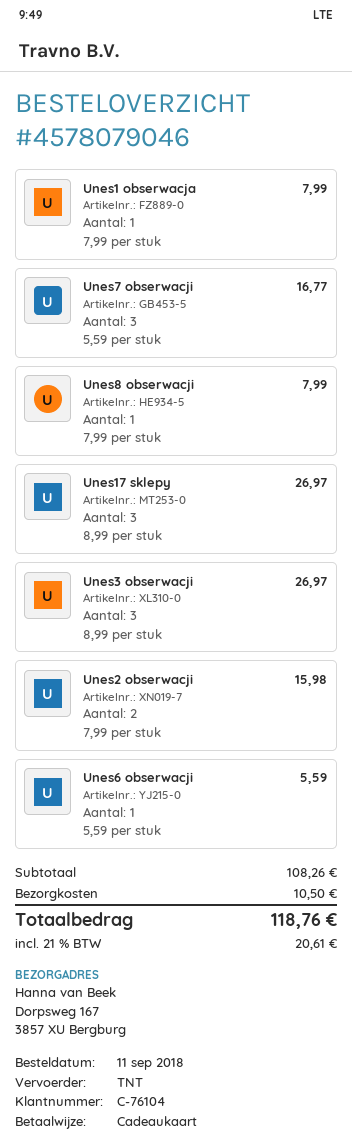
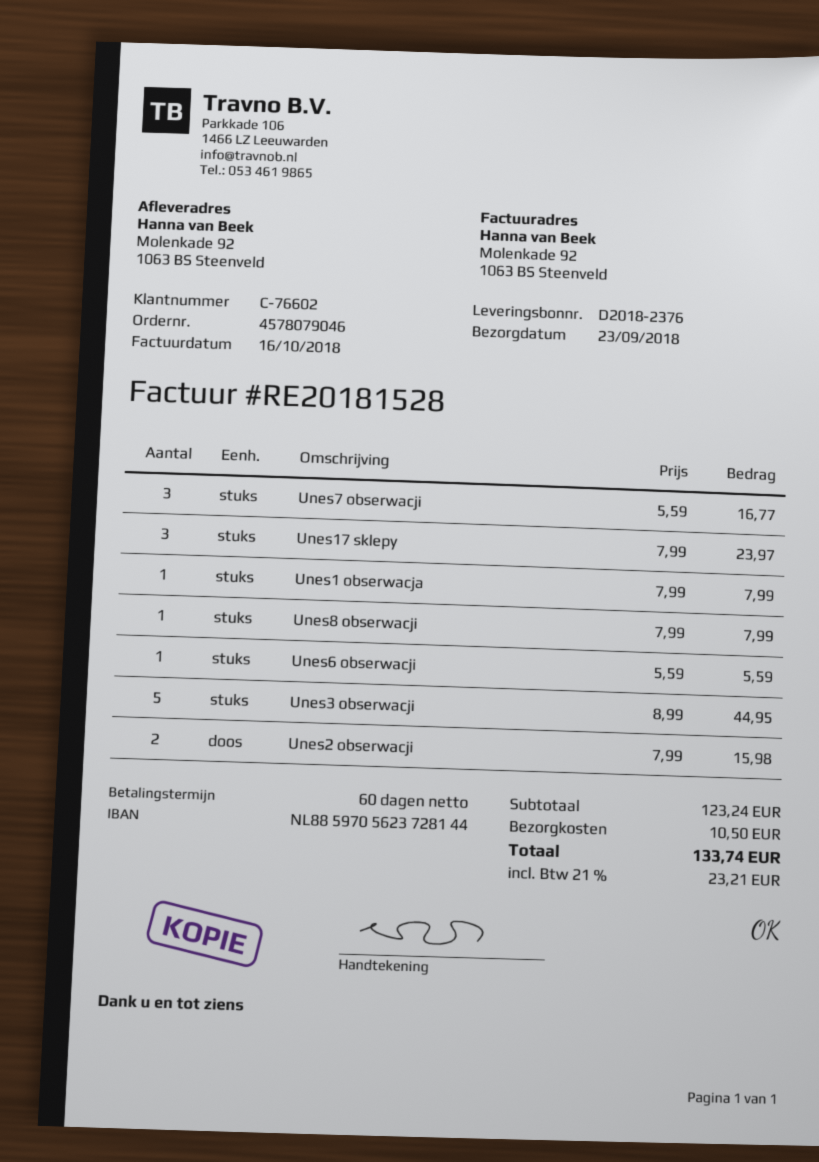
customer number: C-76104 -> C-76602
ship to: Dorpsweg 167, 3857 XU Bergburg -> Molenkade 92, 1063 BS Steenveld
Unes17 sklepy: 3 x 8.99 = 26.97 -> 3 x 7.99 = 23.97
Unes3 obserwacji: 3 x 8.99 = 26.97 -> 5 x 8.99 = 44.95
subtotal: 108.26 -> 123.24
tax: 21% = 20.61 -> 21% = 23.21
total: 118.76 -> 133.74

